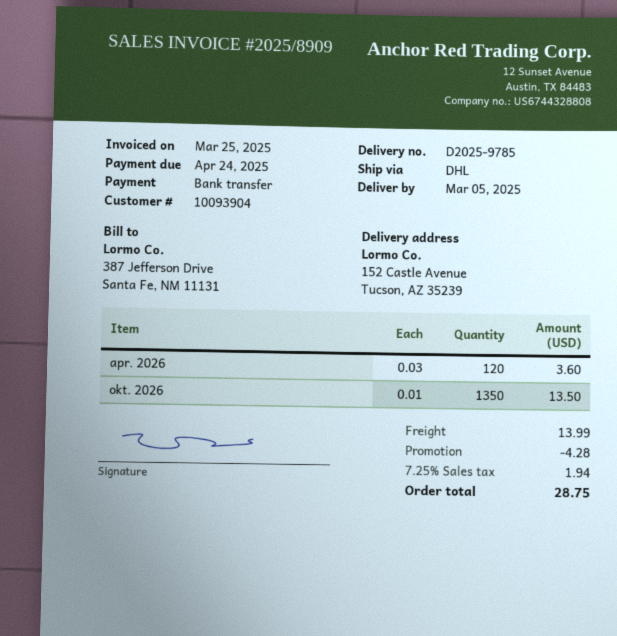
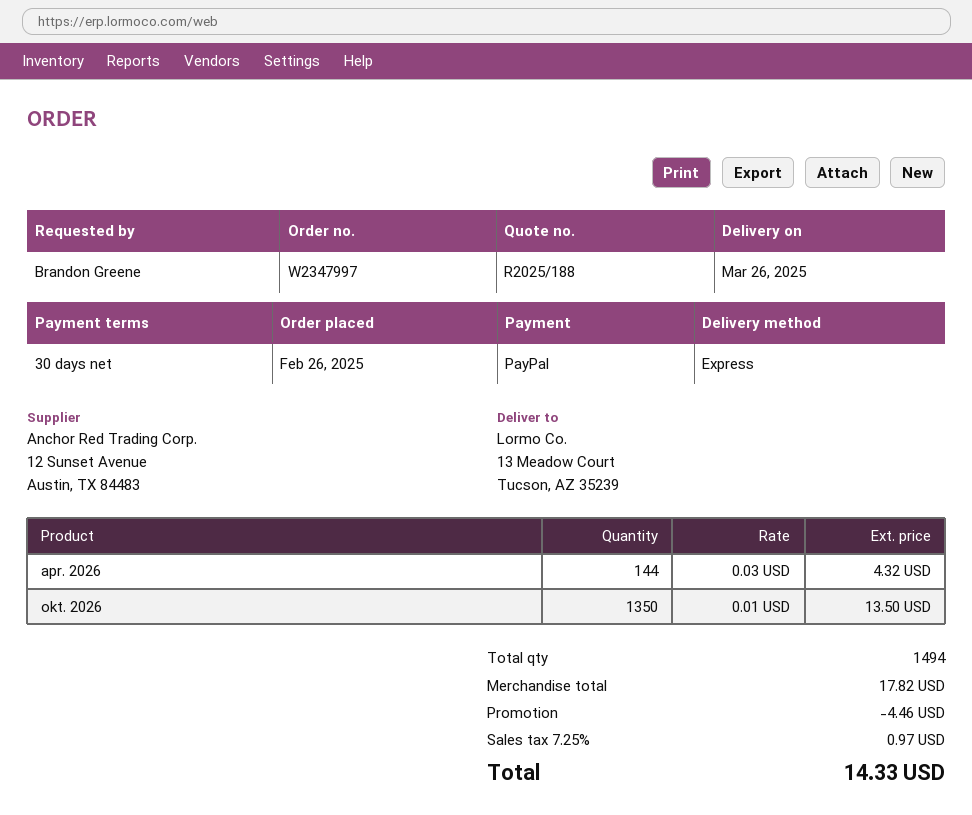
delivery date: 2025-03-05 -> 2025-03-26
payment method: bank transfer -> PayPal
shipping method: DHL -> express
ship to: 152 Castle Avenue, Tucson, AZ 35239 -> 13 Meadow Court, Tucson, AZ 35239
apr. 2026: 120 x 0.03 = 3.60 -> 144 x 0.03 = 4.32
discount: 4.28 -> 4.46
shipping: 13.99 -> none
tax: 7.25% = 1.94 -> 7.25% = 0.97
total: 28.75 -> 14.33

